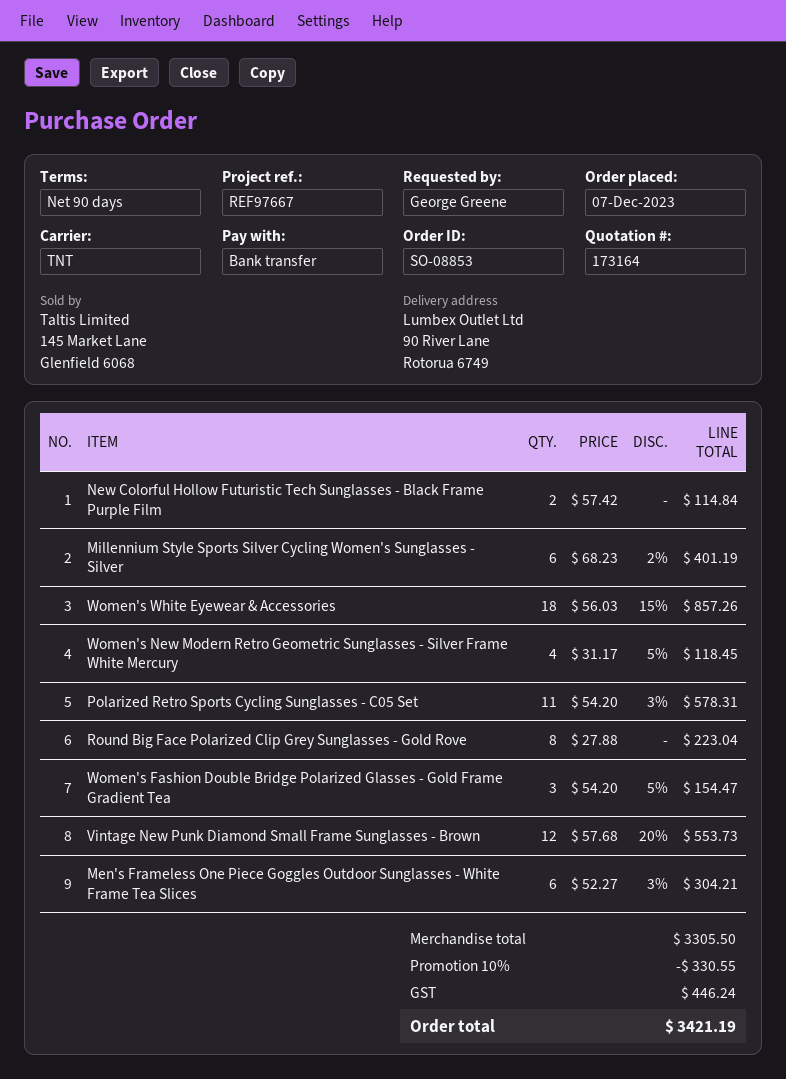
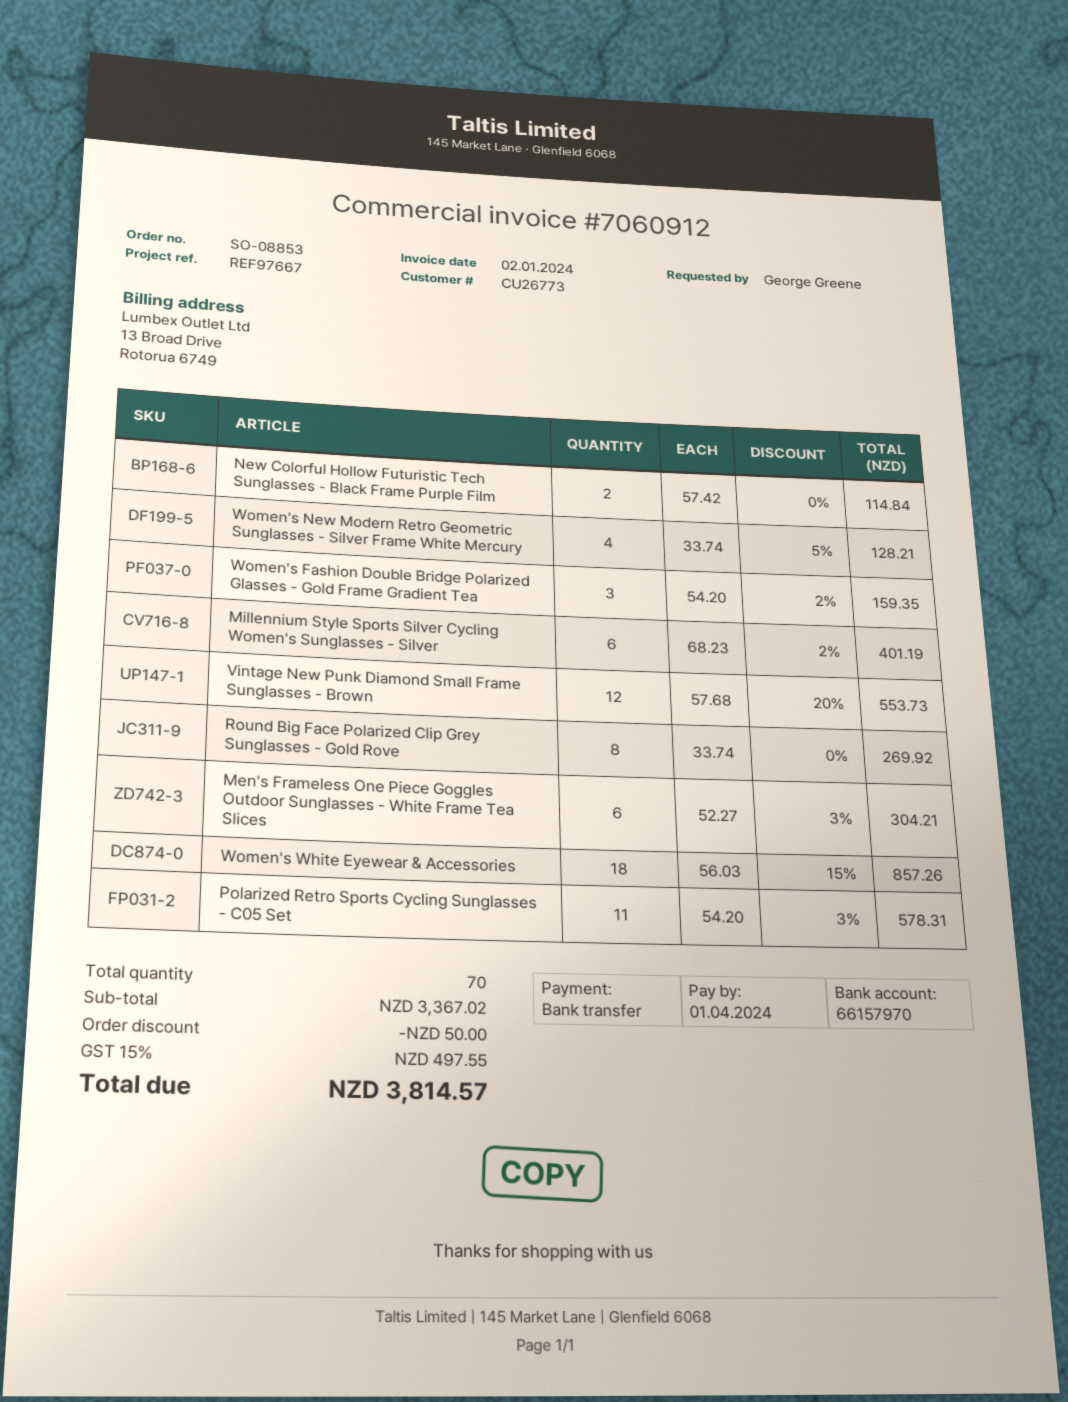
Women's New Modern Retro Geometric Sunglasses - Silver Frame White Mercury: 4 x 31.17 - 5% = 118.45 -> 4 x 33.74 - 5% = 128.21
Round Big Face Polarized Clip Grey Sunglasses - Gold Rove: 8 x 27.88 = 223.04 -> 8 x 33.74 = 269.92
Women's Fashion Double Bridge Polarized Glasses - Gold Frame Gradient Tea: 3 x 54.20 - 5% = 154.47 -> 3 x 54.20 - 2% = 159.35
subtotal: 3305.50 -> 3367.02
discount: 330.55 -> 50.00
tax: 446.24 -> 497.55
total: 3421.19 -> 3814.57

